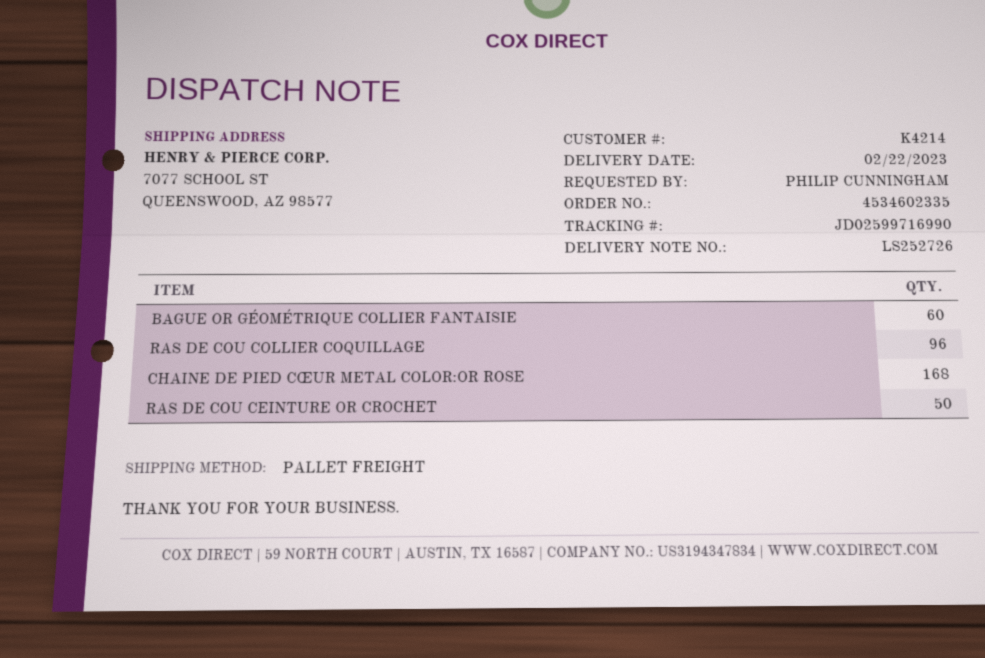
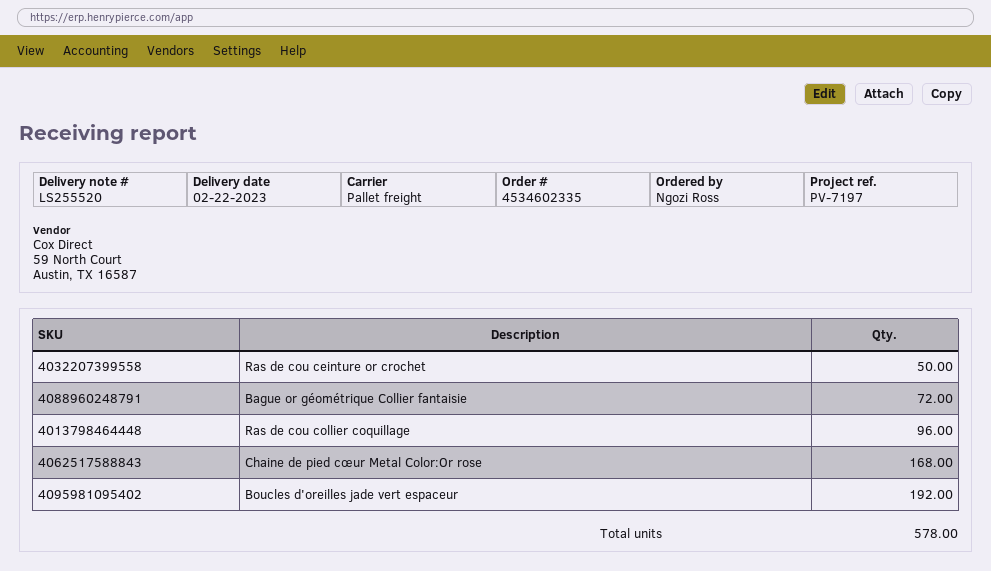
delivery note number: LS252726 -> LS255520
ordered by: PHILIP CUNNINGHAM -> Ngozi Ross
BAGUE OR GÉOMÉTRIQUE COLLIER FANTAISIE: 60 -> 72
Boucles d'oreilles jade vert espaceur: none -> 192

